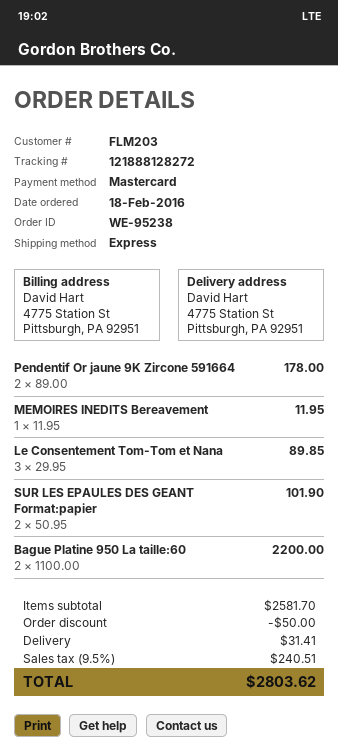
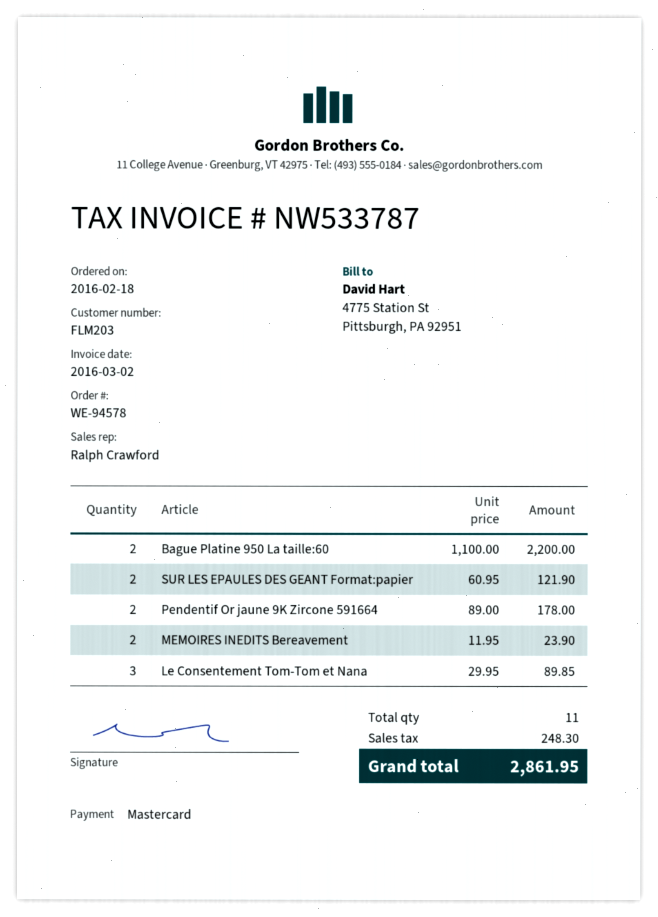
order number: WE-95238 -> WE-94578
MEMOIRES INEDITS Bereavement: 1 x 11.95 = 11.95 -> 2 x 11.95 = 23.90
SUR LES EPAULES DES GEANT Format:papier: 2 x 50.95 = 101.90 -> 2 x 60.95 = 121.90
discount: 50.00 -> none
shipping: 31.41 -> none
tax: 240.51 -> 248.30
total: 2803.62 -> 2861.95

